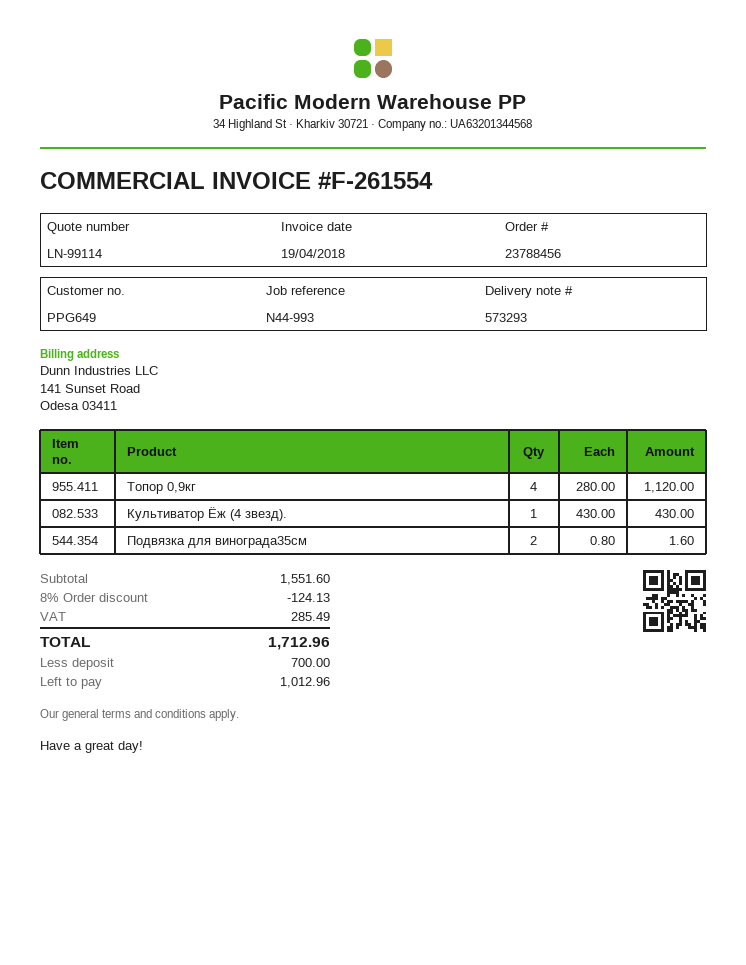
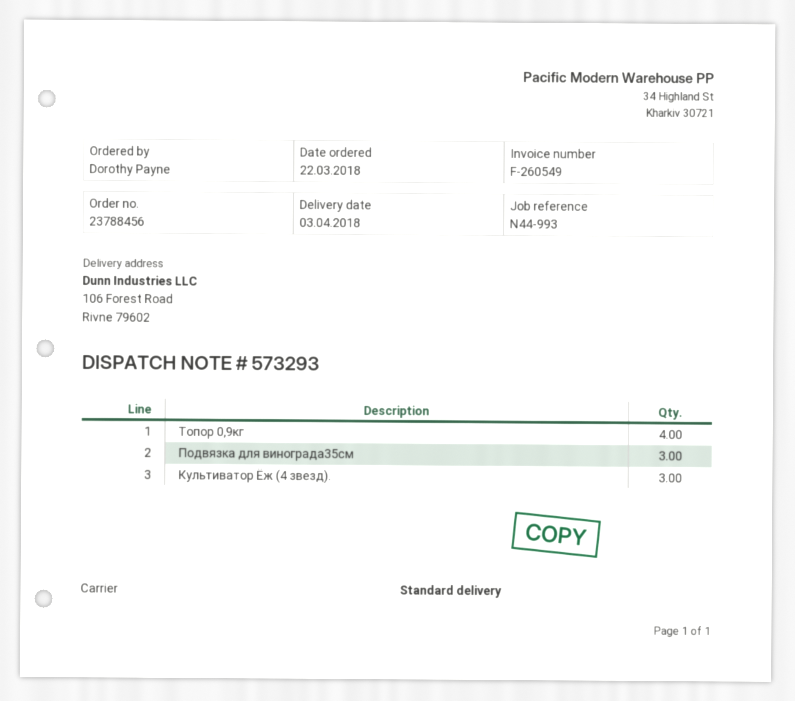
invoice number: F-261554 -> F-260549
Культиватор Ёж (4 звезд).: 1 -> 3
Подвязка для винограда35см: 2 -> 3

